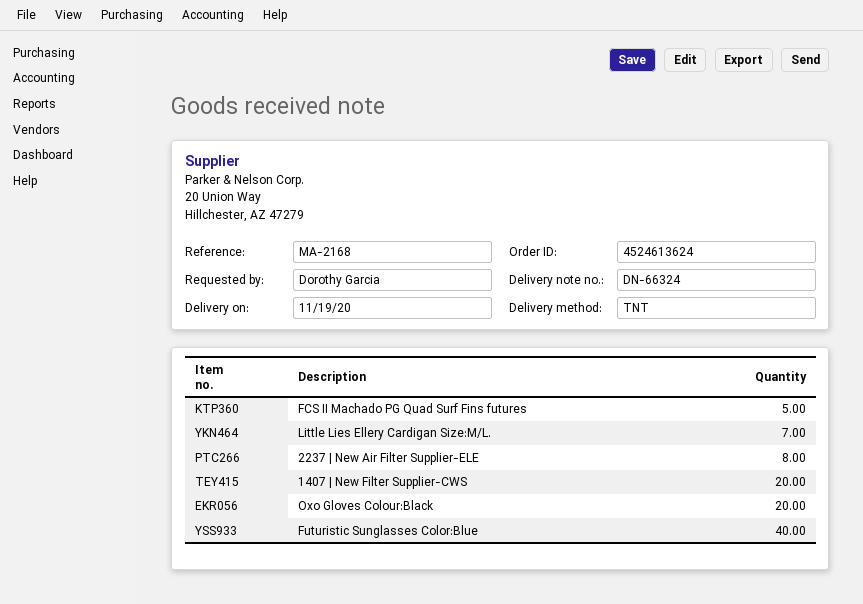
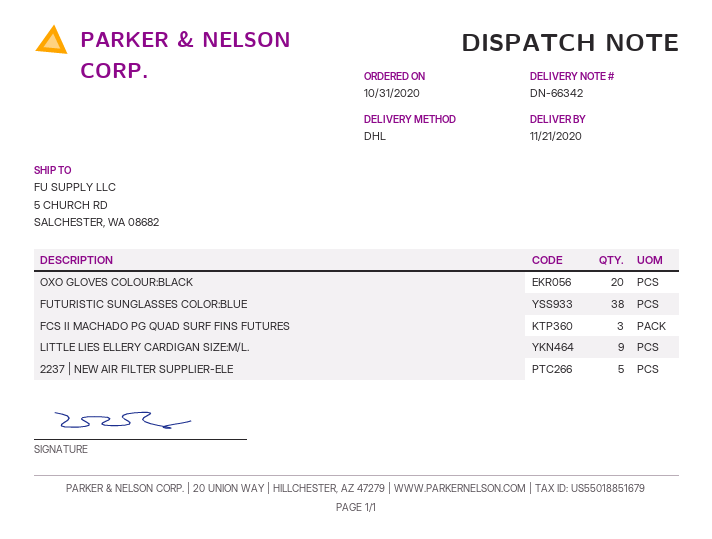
delivery note number: DN-66324 -> DN-66342
delivery date: 2020-11-19 -> 2020-11-21
shipping method: TNT -> DHL
FCS II Machado PG Quad Surf Fins futures: 5 -> 3
Little Lies Ellery Cardigan Size:M/L.: 7 -> 9
2237 | New Air Filter Supplier-ELE: 8 -> 5
1407 | New Filter Supplier-CWS: 20 -> none
Futuristic Sunglasses Color:Blue: 40 -> 38

